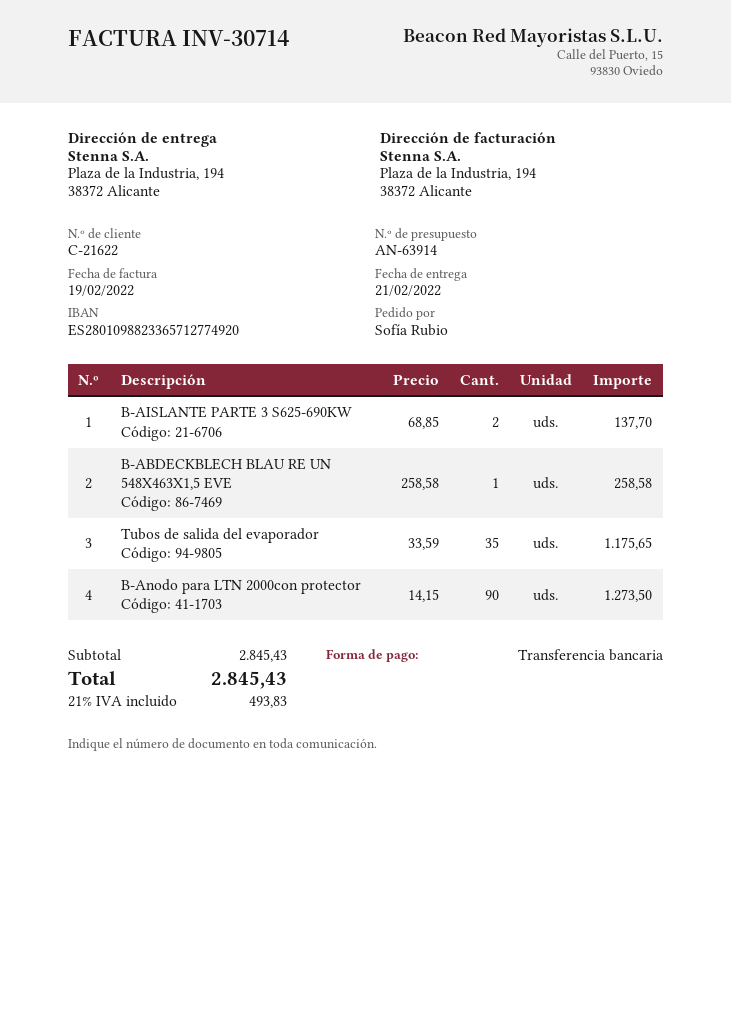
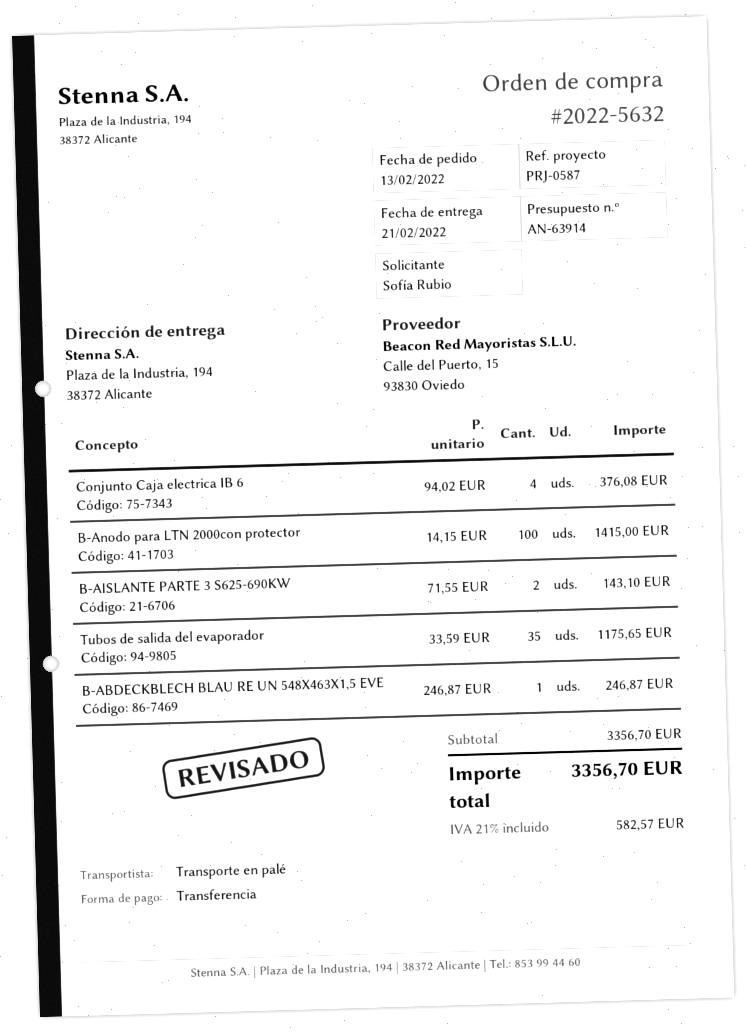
B-AISLANTE PARTE 3 S625-690KW: 2 x 68.85 = 137.70 -> 2 x 71.55 = 143.10
B-ABDECKBLECH BLAU RE UN 548X463X1,5 EVE: 1 x 258.58 = 258.58 -> 1 x 246.87 = 246.87
B-Anodo para LTN 2000con protector: 90 x 14.15 = 1273.50 -> 100 x 14.15 = 1415.00
Conjunto Caja electrica IB 6: none -> 4 x 94.02 = 376.08
subtotal: 2845.43 -> 3356.70
tax: 21% = 493.83 -> 21% = 582.57
total: 2845.43 -> 3356.70

